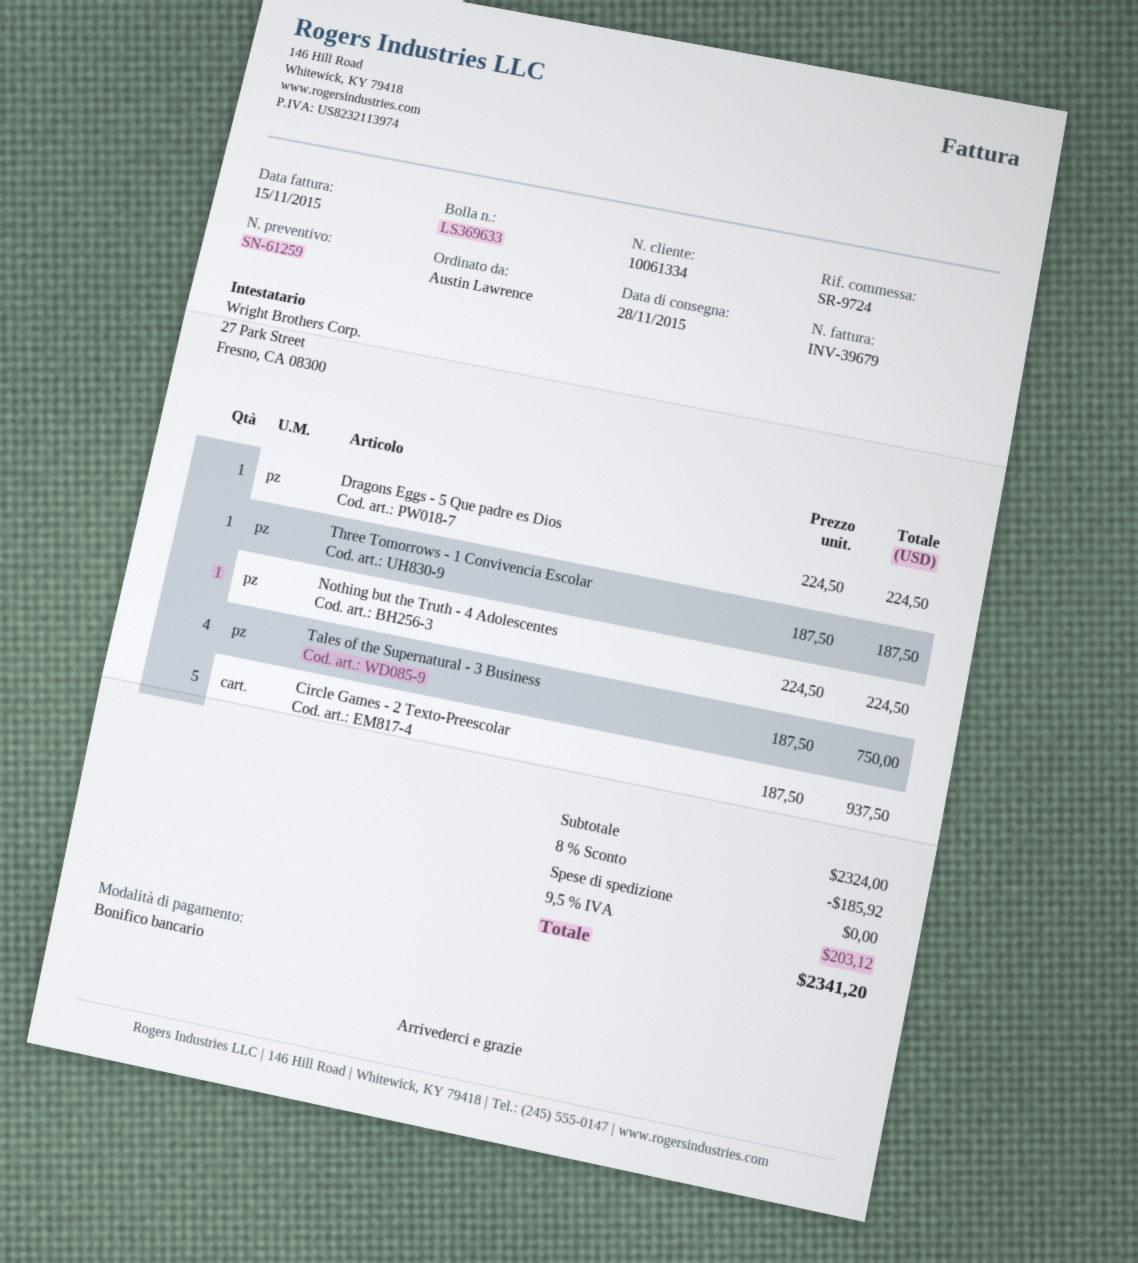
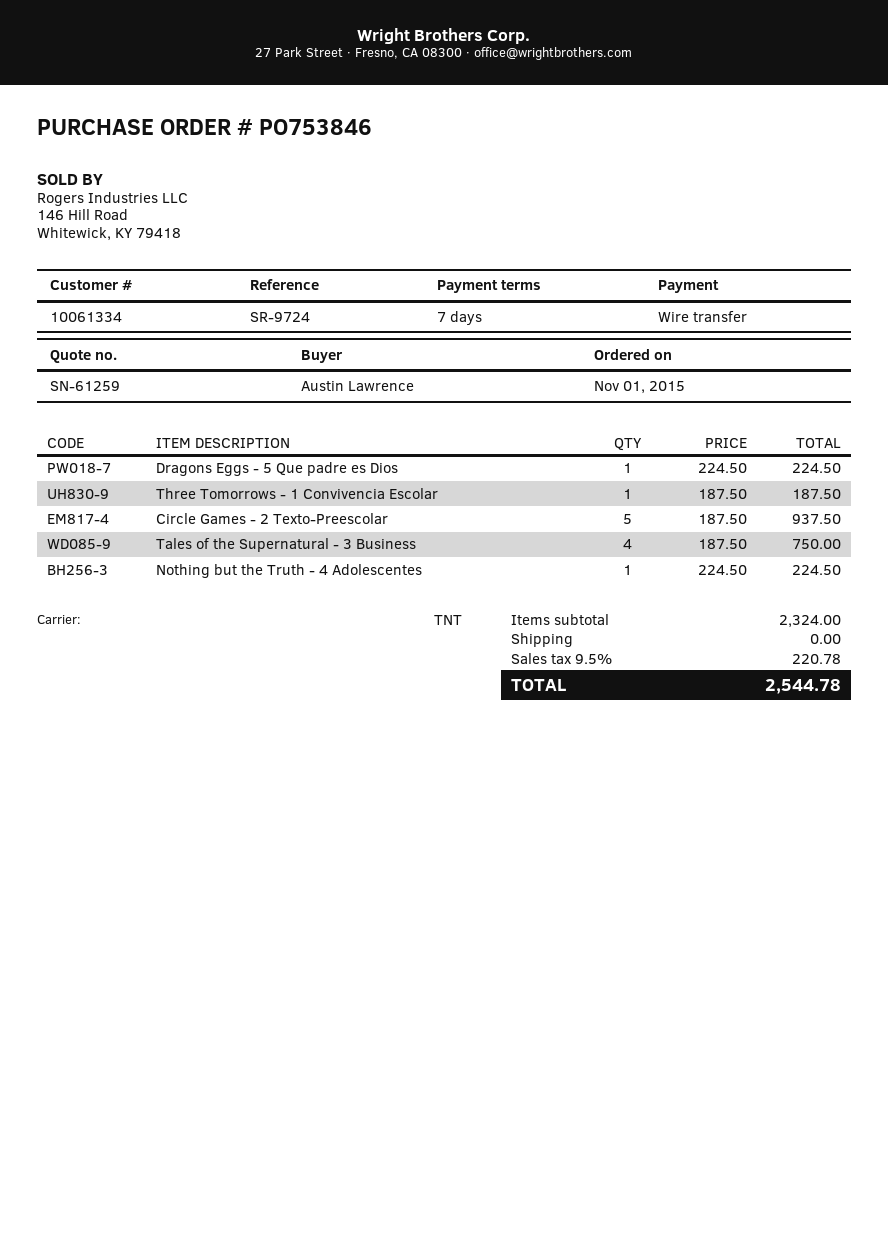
discount: 8% = 185.92 -> none
tax: 9.5% = 203.12 -> 9.5% = 220.78
total: 2341.20 -> 2544.78

